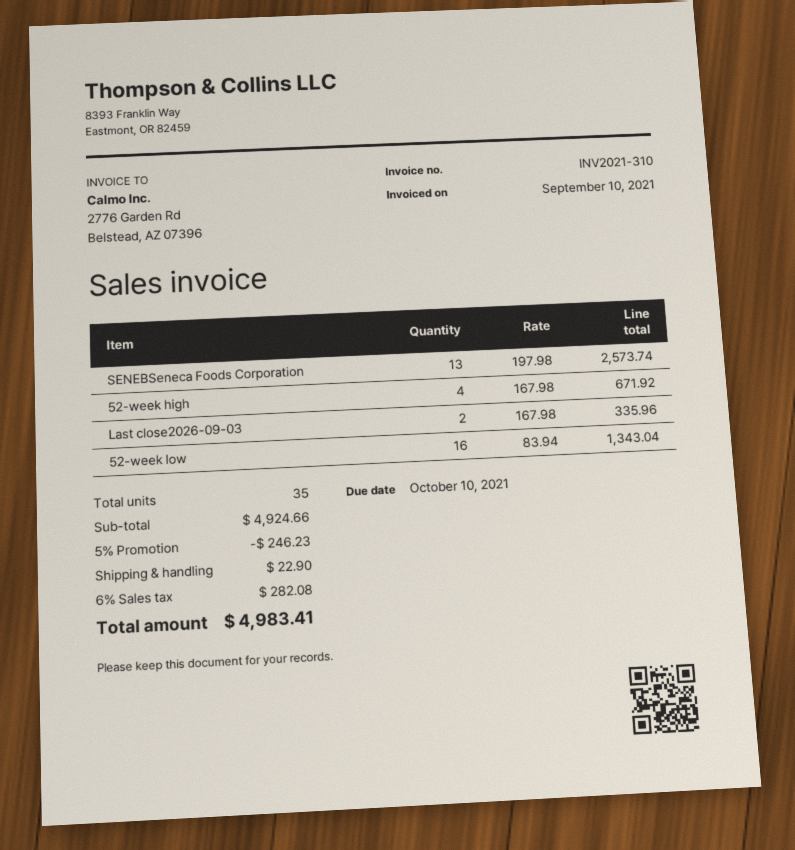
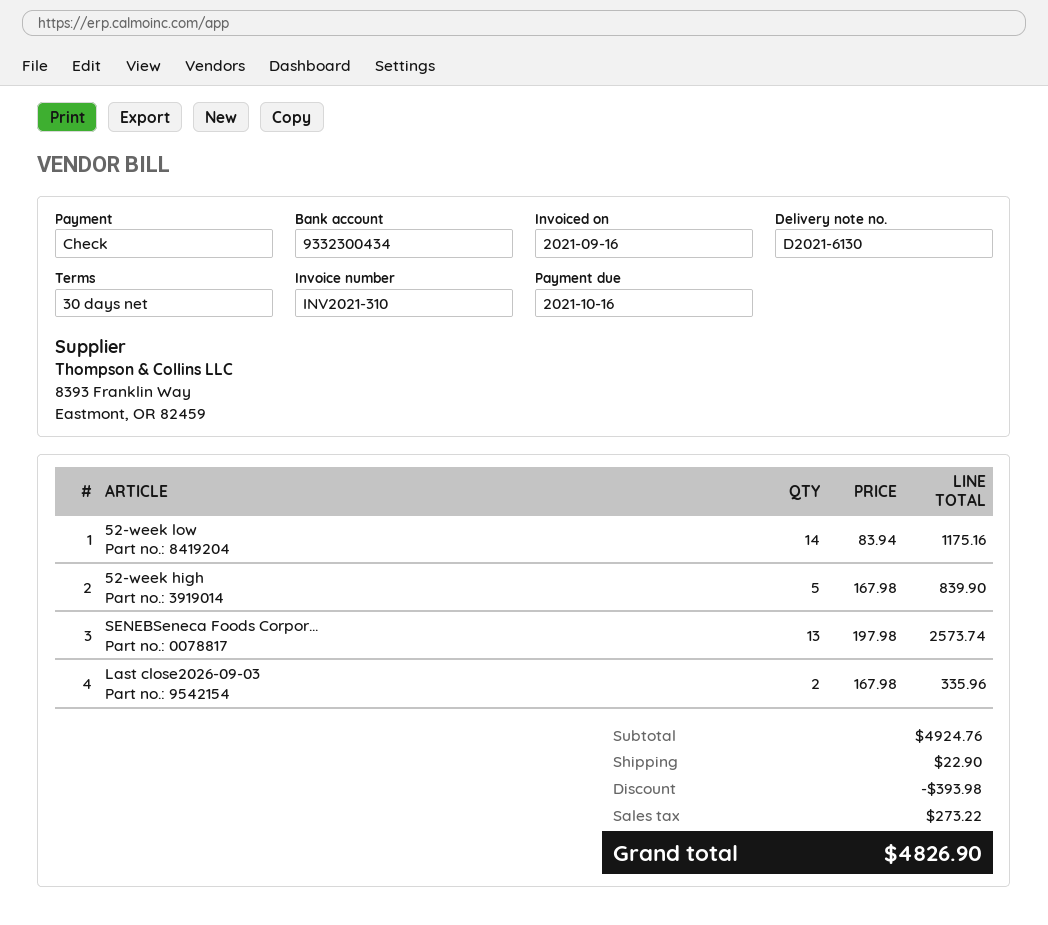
invoice date: 2021-09-10 -> 2021-09-16
due date: 2021-10-10 -> 2021-10-16
52-week high: 4 x 167.98 = 671.92 -> 5 x 167.98 = 839.90
52-week low: 16 x 83.94 = 1343.04 -> 14 x 83.94 = 1175.16
subtotal: 4924.66 -> 4924.76
discount: 246.23 -> 393.98
tax: 282.08 -> 273.22
total: 4983.41 -> 4826.90

